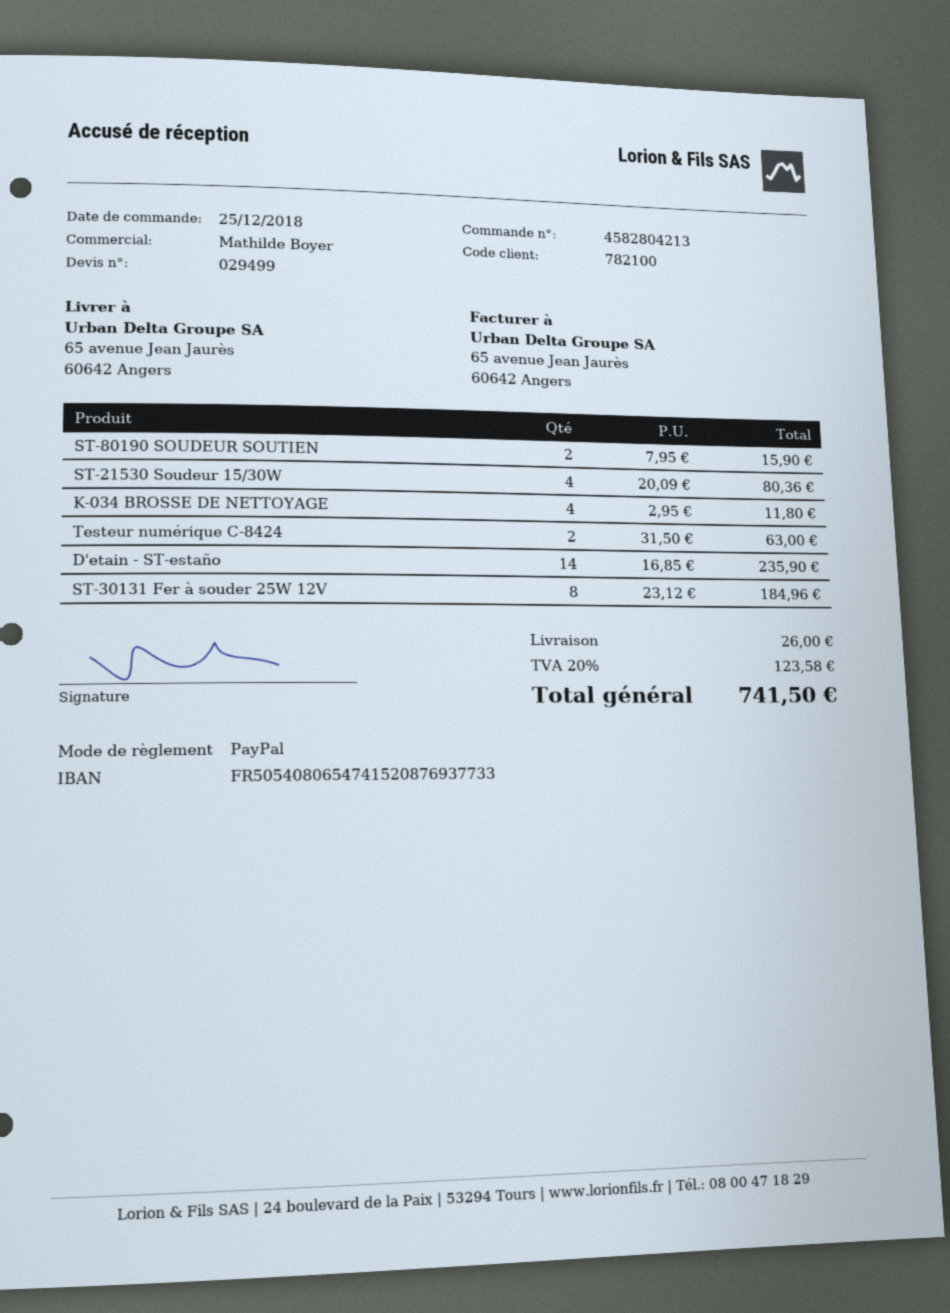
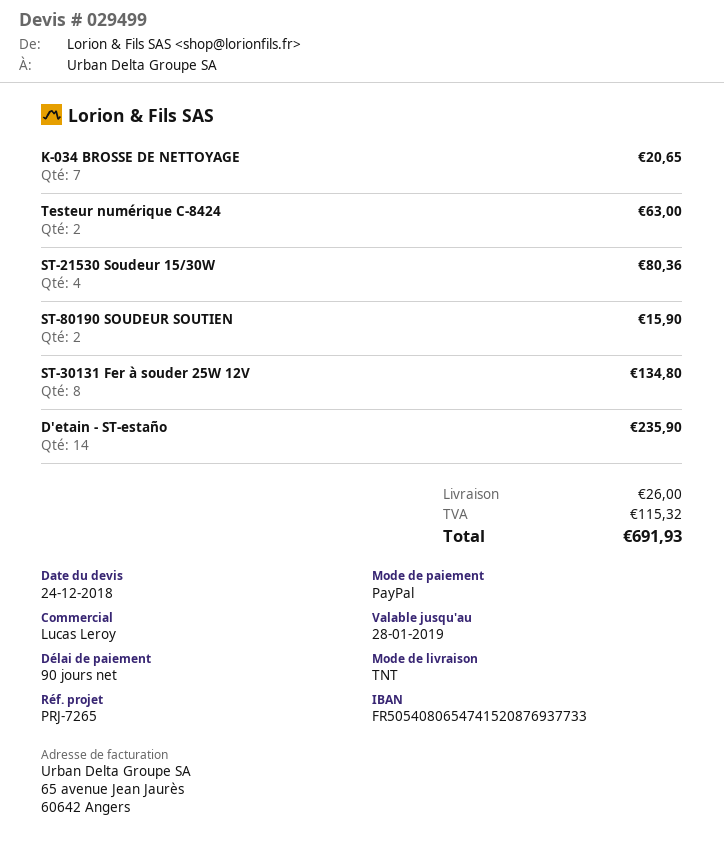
sales rep: Mathilde Boyer -> Lucas Leroy
K-034 BROSSE DE NETTOYAGE: 4 for 11.80 -> 7 for 20.65
ST-30131 Fer à souder 25W 12V: 8 for 184.96 -> 8 for 134.80
tax: 123.58 -> 115.32
total: 741.50 -> 691.93

